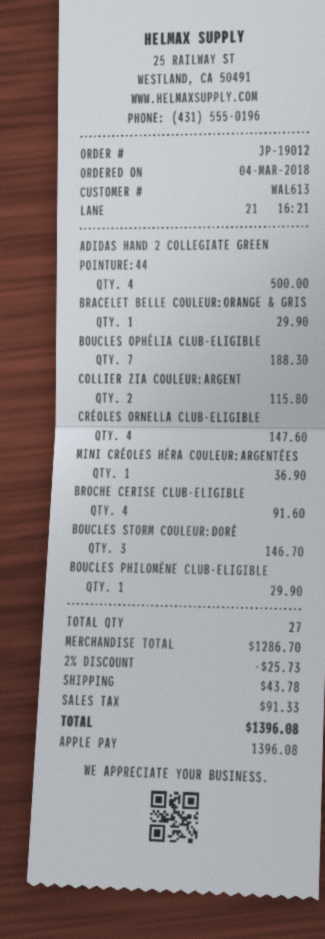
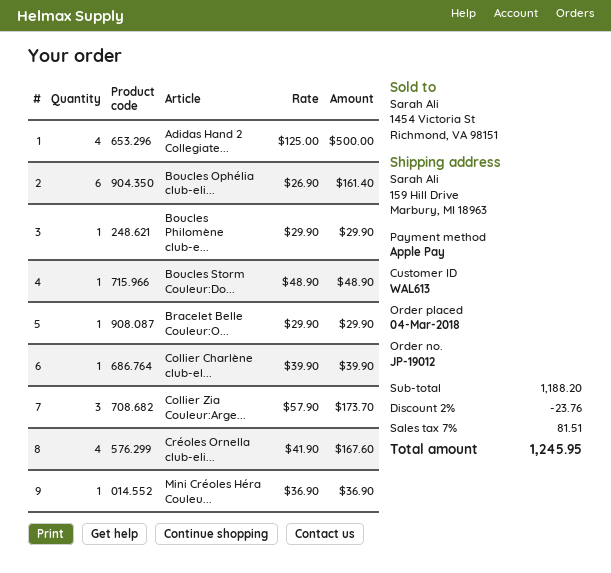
BOUCLES OPHÉLIA CLUB-ELIGIBLE: 7 for 188.30 -> 6 for 161.40
COLLIER ZIA COULEUR:ARGENT: 2 for 115.80 -> 3 for 173.70
CRÉOLES ORNELLA CLUB-ELIGIBLE: 4 for 147.60 -> 4 for 167.60
BROCHE CERISE CLUB-ELIGIBLE: 4 for 91.60 -> none
BOUCLES STORM COULEUR:DORÉ: 3 for 146.70 -> 1 for 48.90
Collier Charlène club-el...: none -> 1 for 39.90
subtotal: 1286.70 -> 1188.20
discount: 2% = 25.73 -> 2% = 23.76
shipping: 43.78 -> none
tax: 91.33 -> 81.51
total: 1396.08 -> 1245.95

